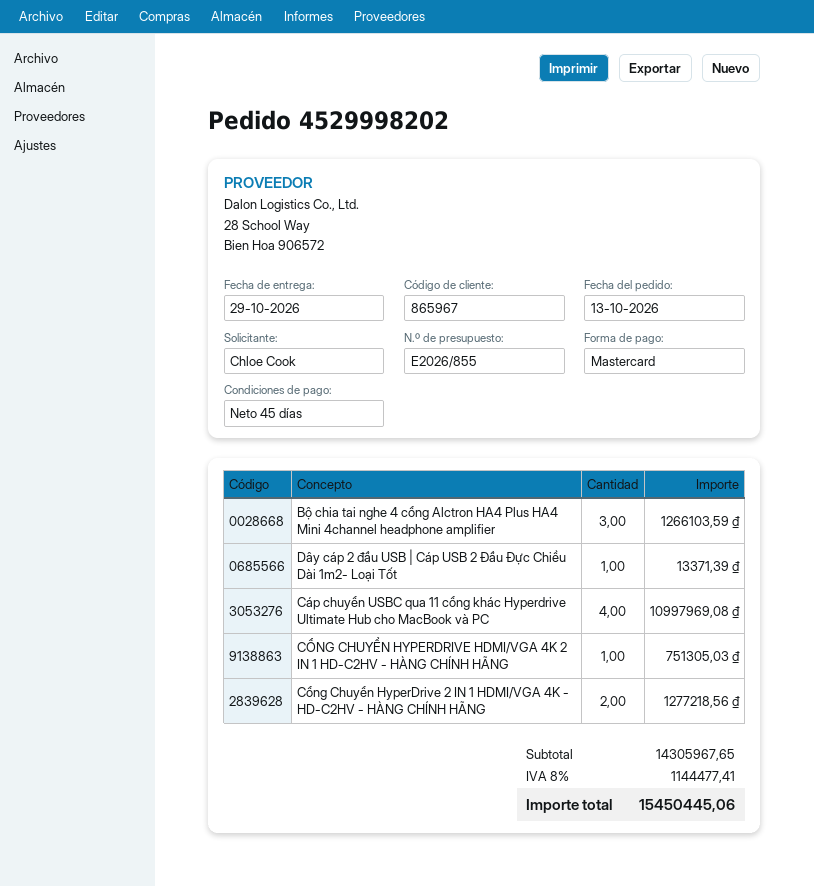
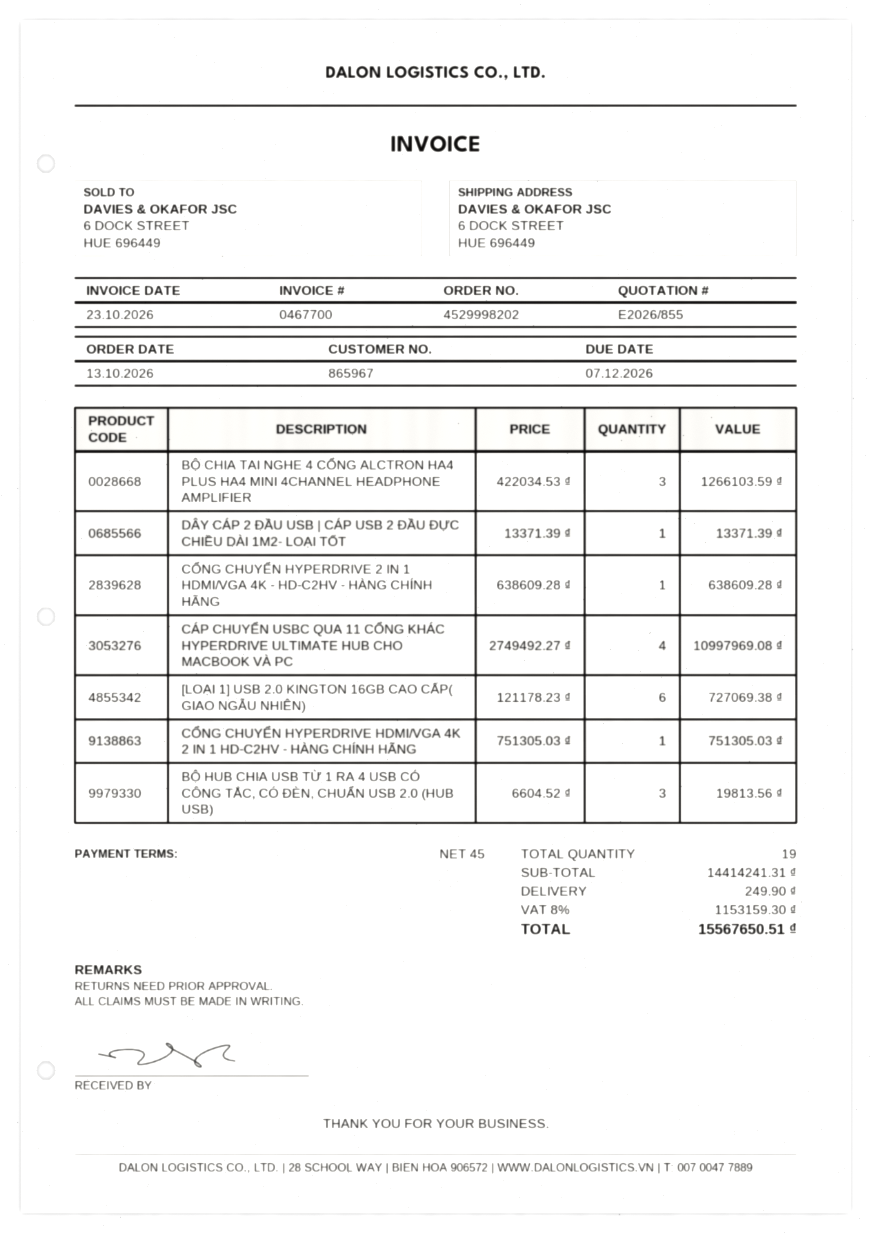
Cổng Chuyển HyperDrive 2 IN 1 HDMI/VGA 4K - HD-C2HV - HÀNG CHÍNH HÃNG: 2 for 1277218.56 -> 1 for 638609.28
[LOẠI 1] USB 2.0 KINGTON 16GB CAO CẤP( GIAO NGẪU NHIÊN): none -> 6 for 727069.38
BỘ HUB CHIA USB TỪ 1 RA 4 USB CÓ CÔNG TẮC, CÓ ĐÈN, CHUẨN USB 2.0 (HUB USB): none -> 3 for 19813.56
subtotal: 14305967.65 -> 14414241.31
shipping: none -> 249.90
tax: 8% = 1144477.41 -> 8% = 1153159.30
total: 15450445.06 -> 15567650.51

